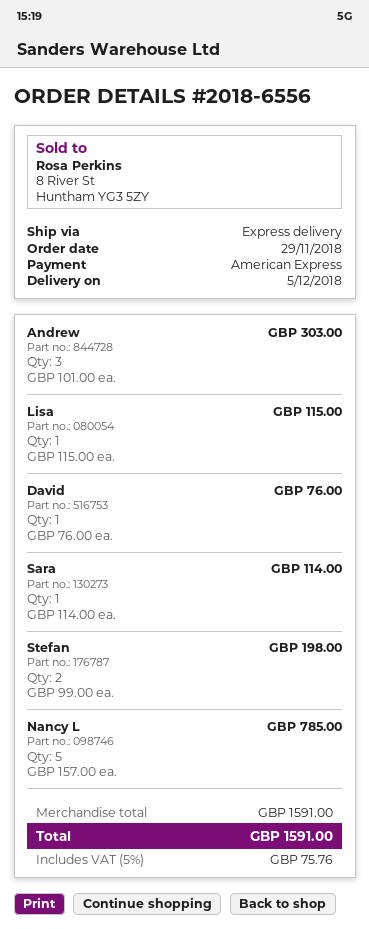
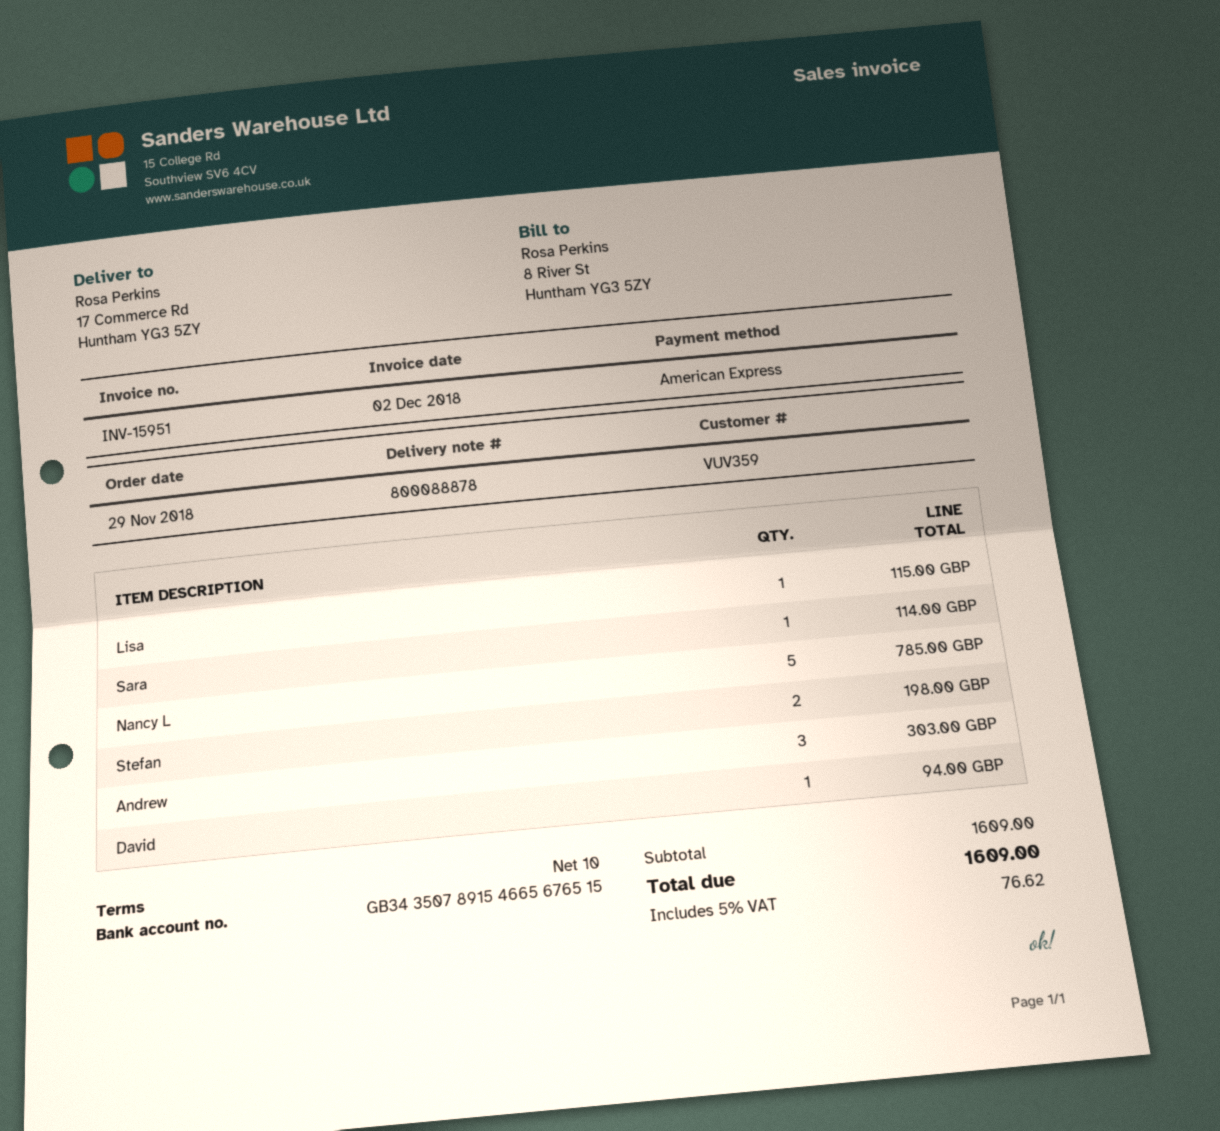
David: 1 for 76.00 -> 1 for 94.00
subtotal: 1591.00 -> 1609.00
tax: 5% = 75.76 -> 5% = 76.62
total: 1591.00 -> 1609.00

